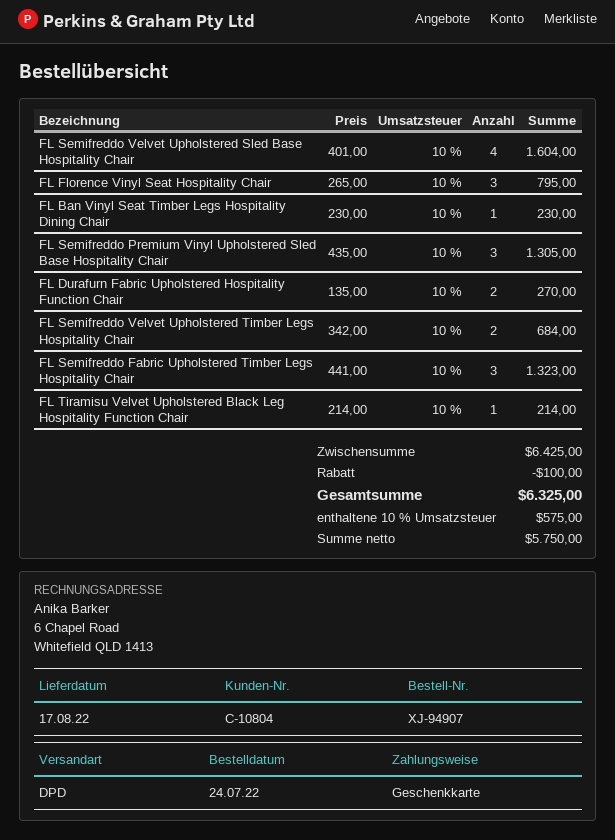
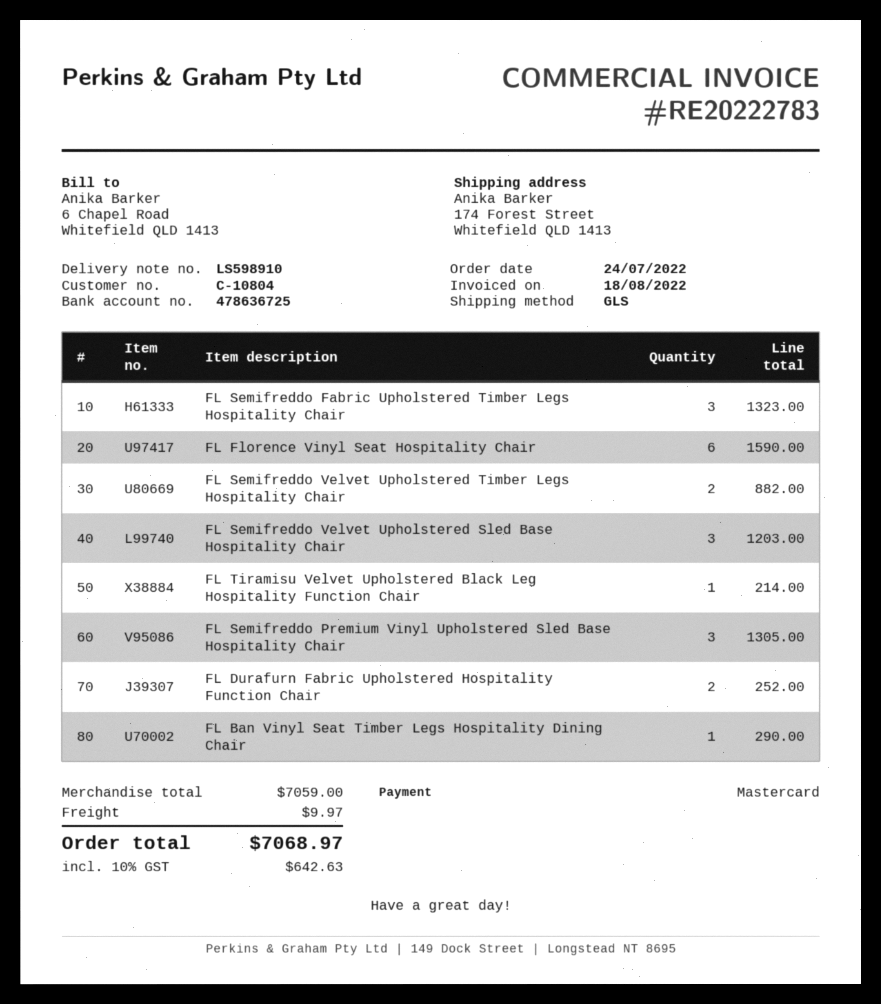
payment method: gift card -> Mastercard
shipping method: DPD -> GLS
FL Semifreddo Velvet Upholstered Sled Base Hospitality Chair: 4 for 1604.00 -> 3 for 1203.00
FL Florence Vinyl Seat Hospitality Chair: 3 for 795.00 -> 6 for 1590.00
FL Ban Vinyl Seat Timber Legs Hospitality Dining Chair: 1 for 230.00 -> 1 for 290.00
FL Durafurn Fabric Upholstered Hospitality Function Chair: 2 for 270.00 -> 2 for 252.00
FL Semifreddo Velvet Upholstered Timber Legs Hospitality Chair: 2 for 684.00 -> 2 for 882.00
subtotal: 6425.00 -> 7059.00
discount: 100.00 -> none
shipping: none -> 9.97
tax: 10% = 575.00 -> 10% = 642.63
total: 6325.00 -> 7068.97

